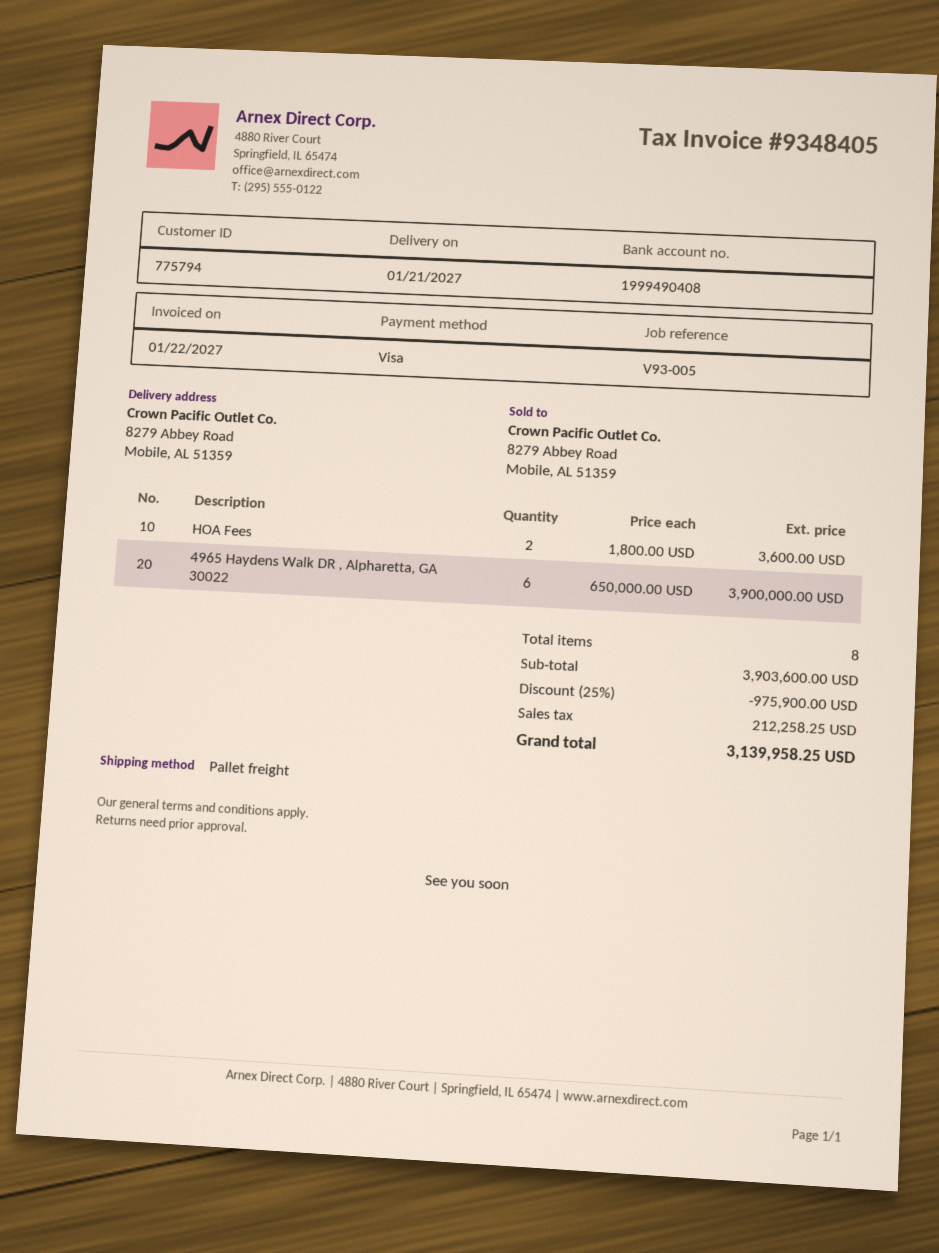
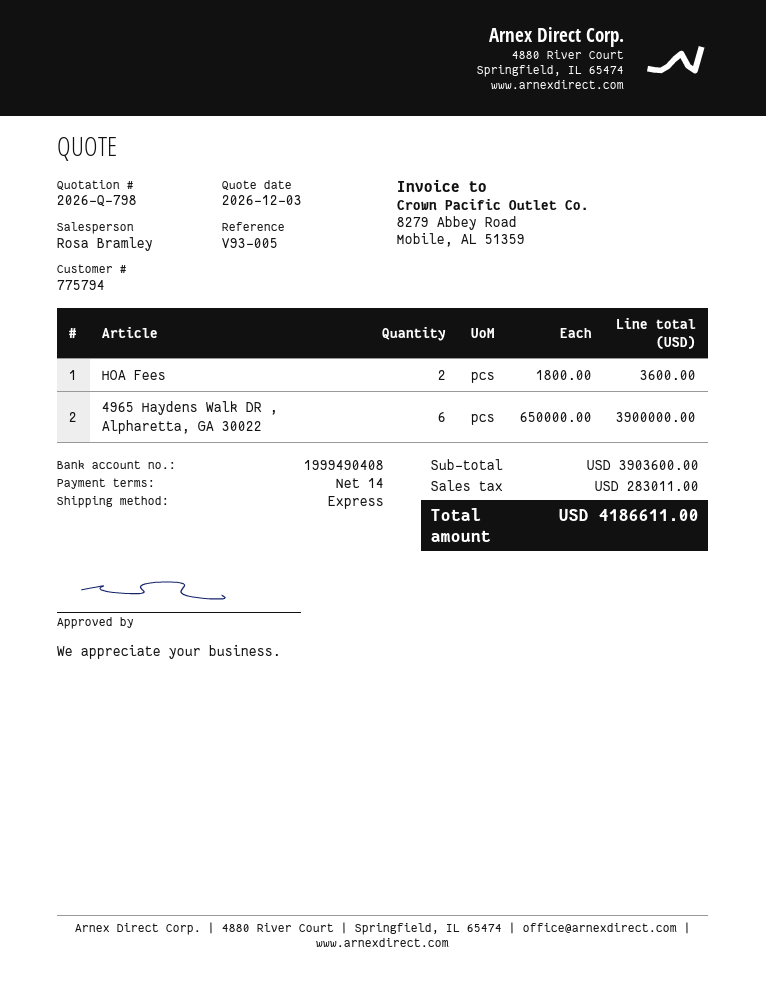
shipping method: pallet freight -> express
discount: 25% = 975900.00 -> none
tax: 212258.25 -> 283011.00
total: 3139958.25 -> 4186611.00

